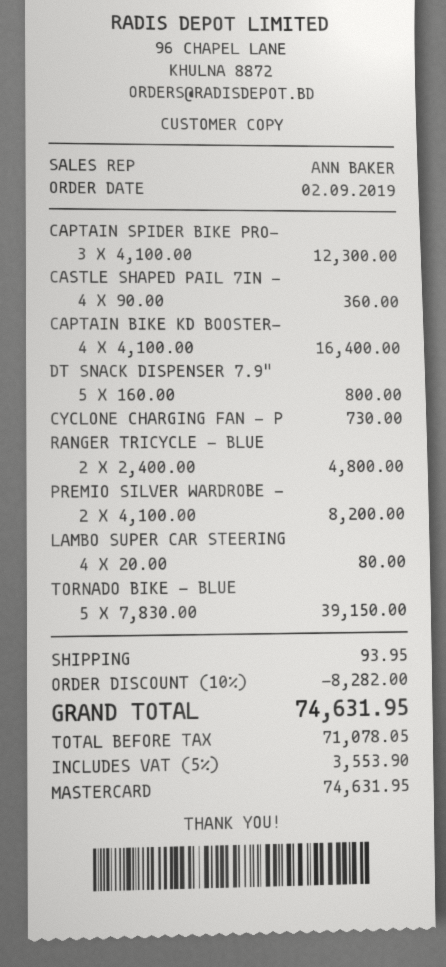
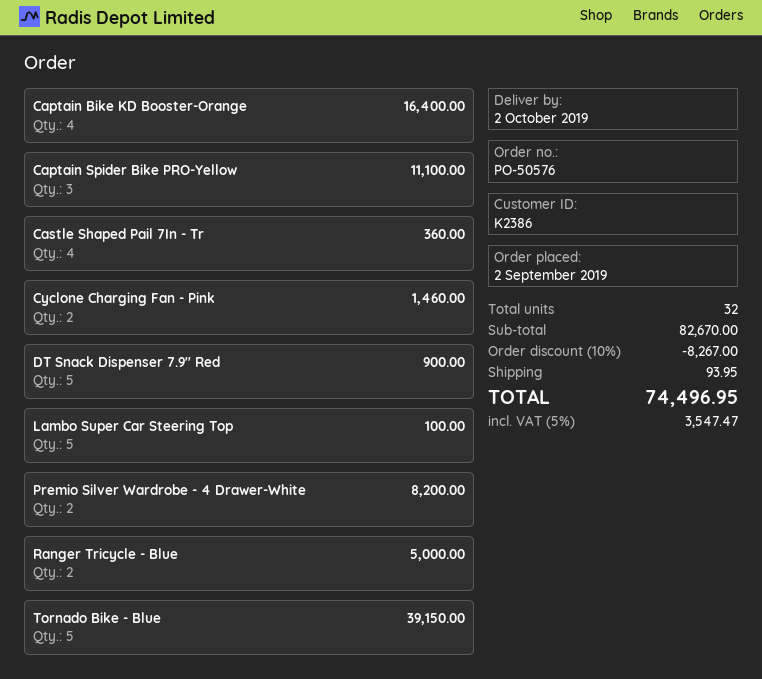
CAPTAIN SPIDER BIKE PRO-: 3 for 12300.00 -> 3 for 11100.00
DT SNACK DISPENSER 7.9": 5 for 800.00 -> 5 for 900.00
CYCLONE CHARGING FAN - P: 1 for 730.00 -> 2 for 1460.00
RANGER TRICYCLE - BLUE: 2 for 4800.00 -> 2 for 5000.00
LAMBO SUPER CAR STEERING: 4 for 80.00 -> 5 for 100.00
discount: 10% = 8282.00 -> 10% = 8267.00
tax: 5% = 3553.90 -> 5% = 3547.47
total: 74631.95 -> 74496.95

